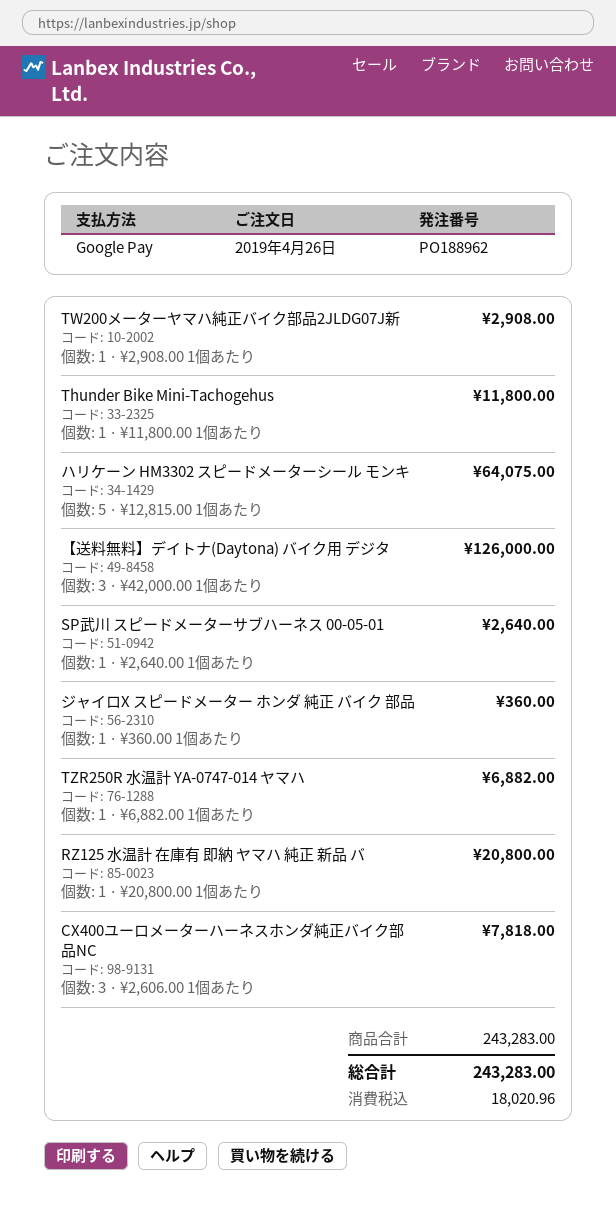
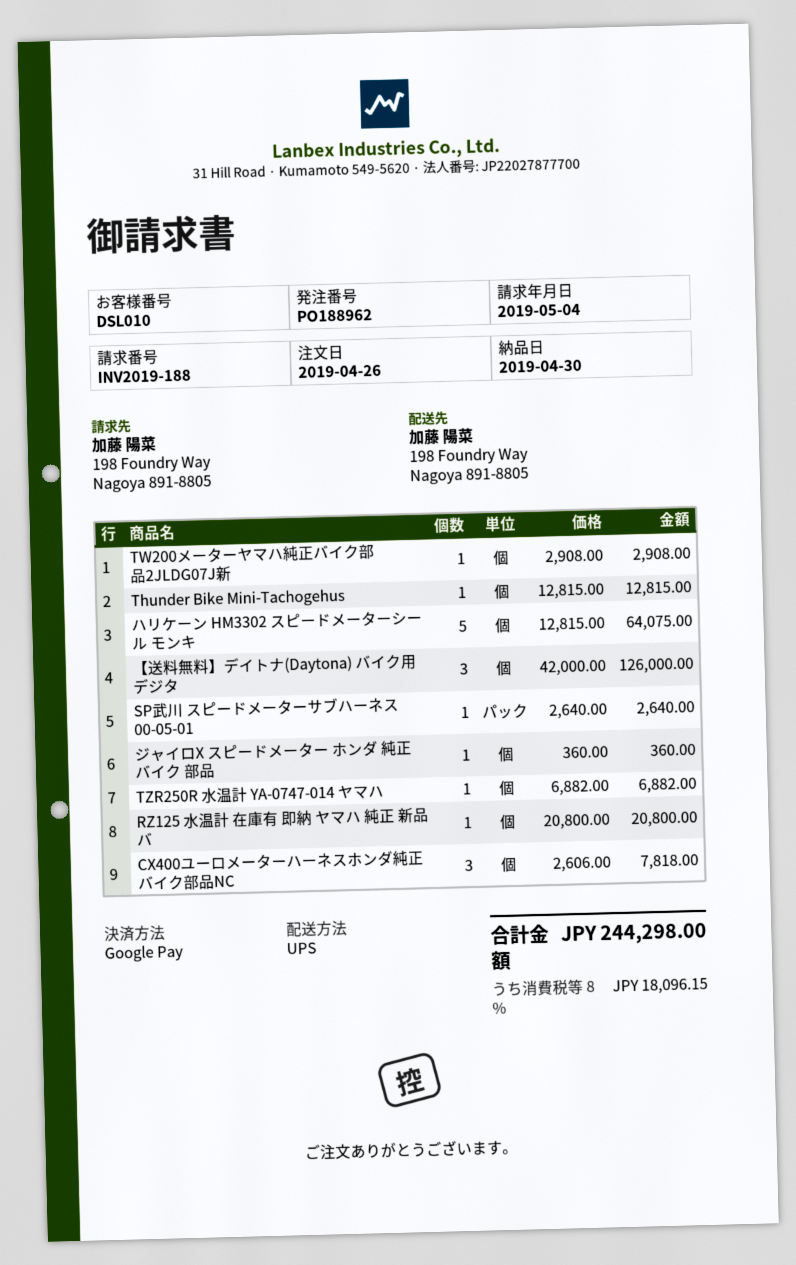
Thunder Bike Mini-Tachogehus: 1 x 11800.00 = 11800.00 -> 1 x 12815.00 = 12815.00
tax: 18020.96 -> 18096.15
total: 243283.00 -> 244298.00

